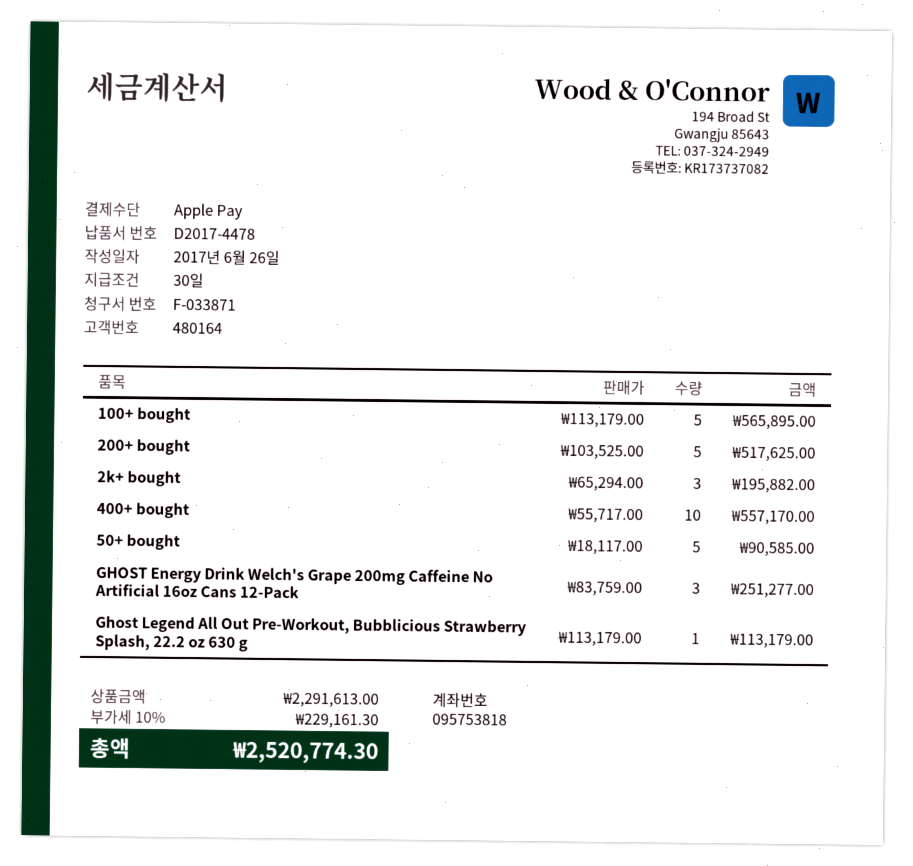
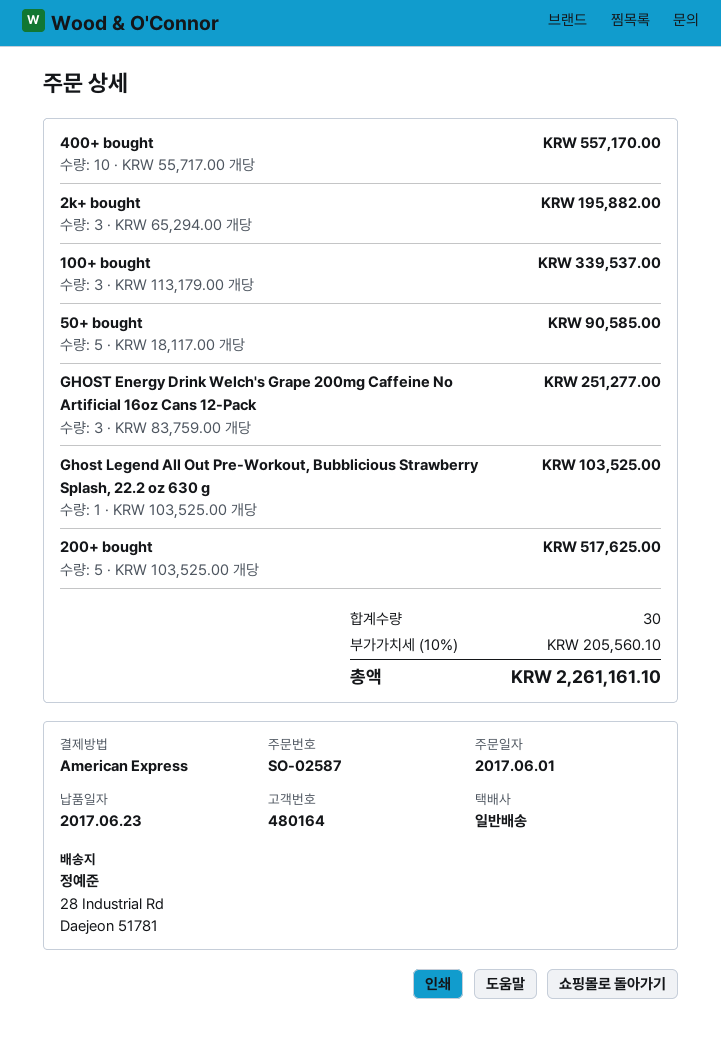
payment method: Apple Pay -> American Express
100+ bought: 5 x 113179.00 = 565895.00 -> 3 x 113179.00 = 339537.00
Ghost Legend All Out Pre-Workout, Bubblicious Strawberry Splash, 22.2 oz 630 g: 1 x 113179.00 = 113179.00 -> 1 x 103525.00 = 103525.00
tax: 10% = 229161.30 -> 10% = 205560.10
total: 2520774.30 -> 2261161.10

